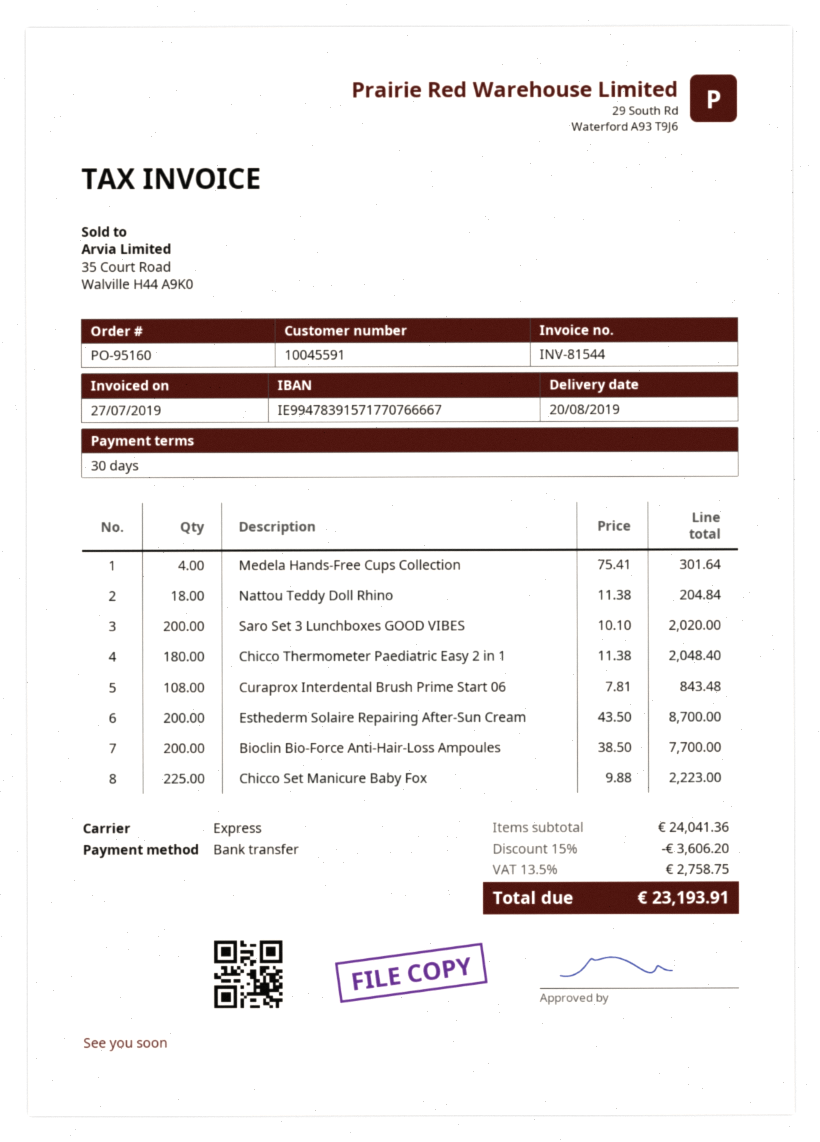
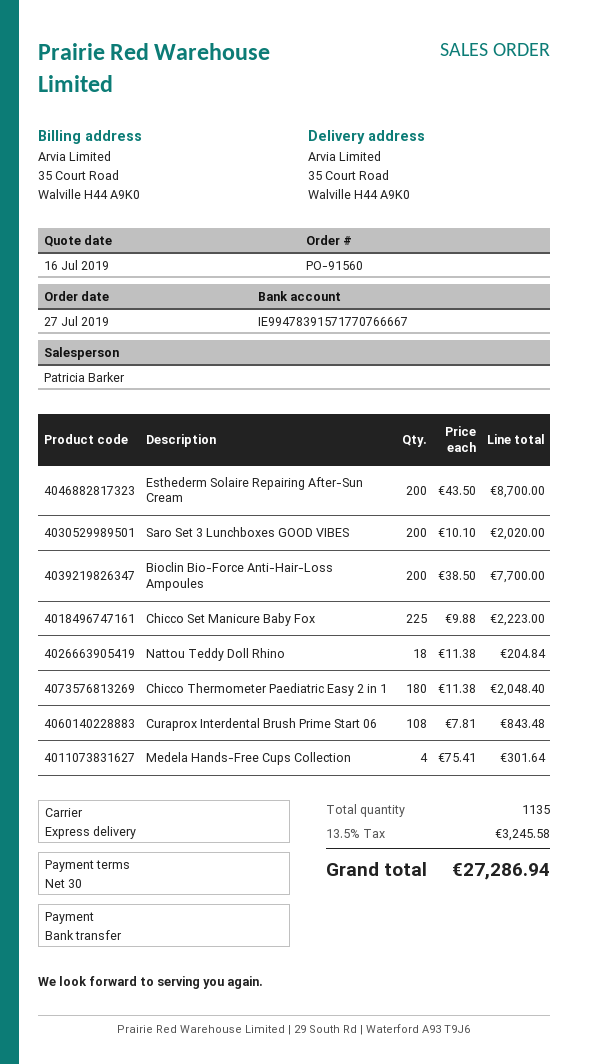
order number: PO-95160 -> PO-91560
discount: 15% = 3606.20 -> none
tax: 13.5% = 2758.75 -> 13.5% = 3245.58
total: 23193.91 -> 27286.94

